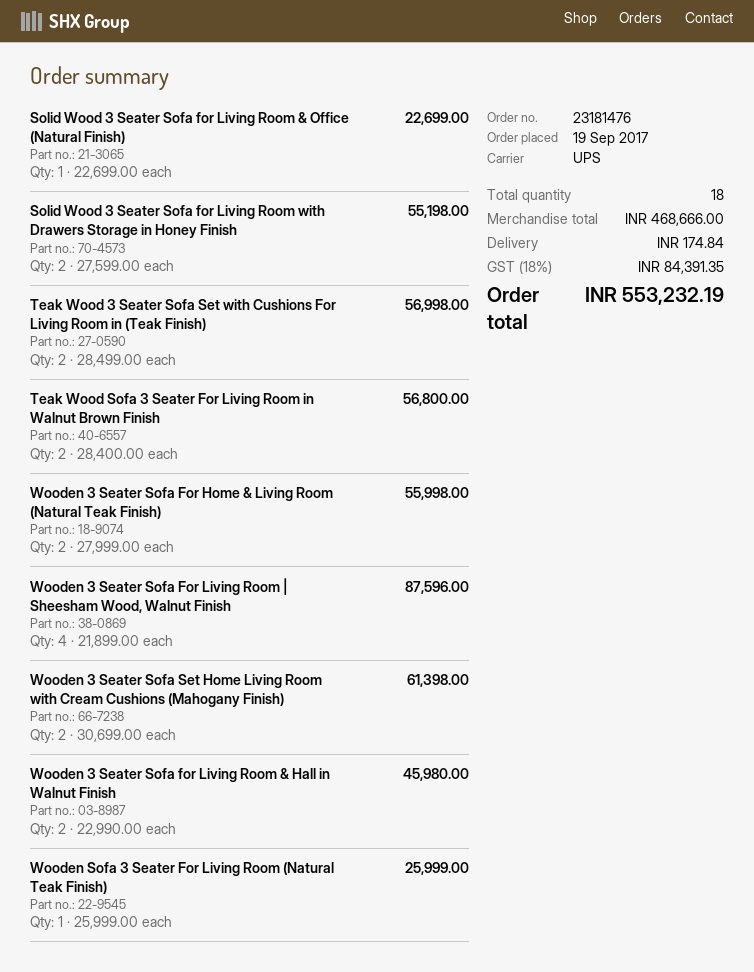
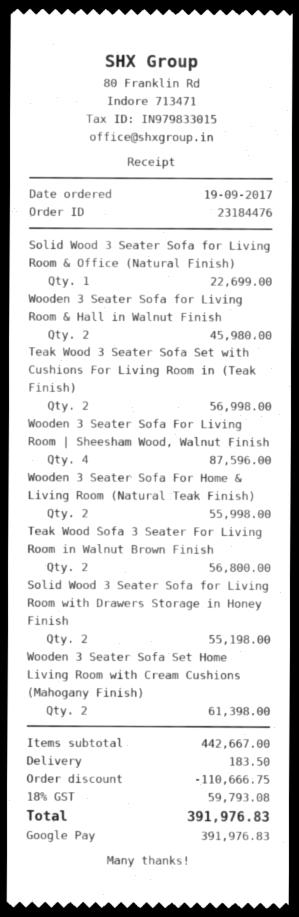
order number: 23181476 -> 23184476
Wooden Sofa 3 Seater For Living Room (Natural Teak Finish): 1 for 25999.00 -> none
subtotal: 468666.00 -> 442667.00
discount: none -> 110666.75
shipping: 174.84 -> 183.50
tax: 18% = 84391.35 -> 18% = 59793.08
total: 553232.19 -> 391976.83

